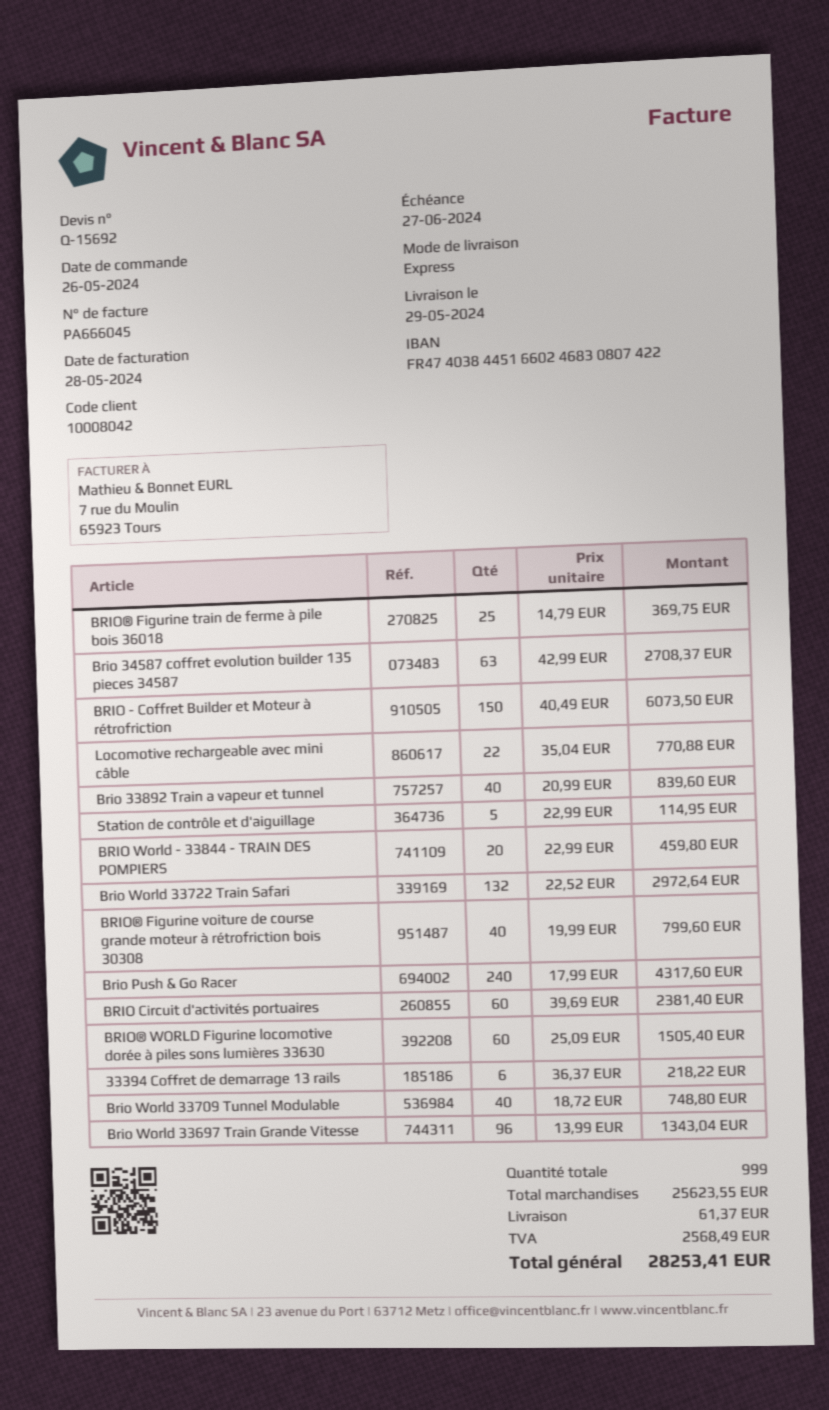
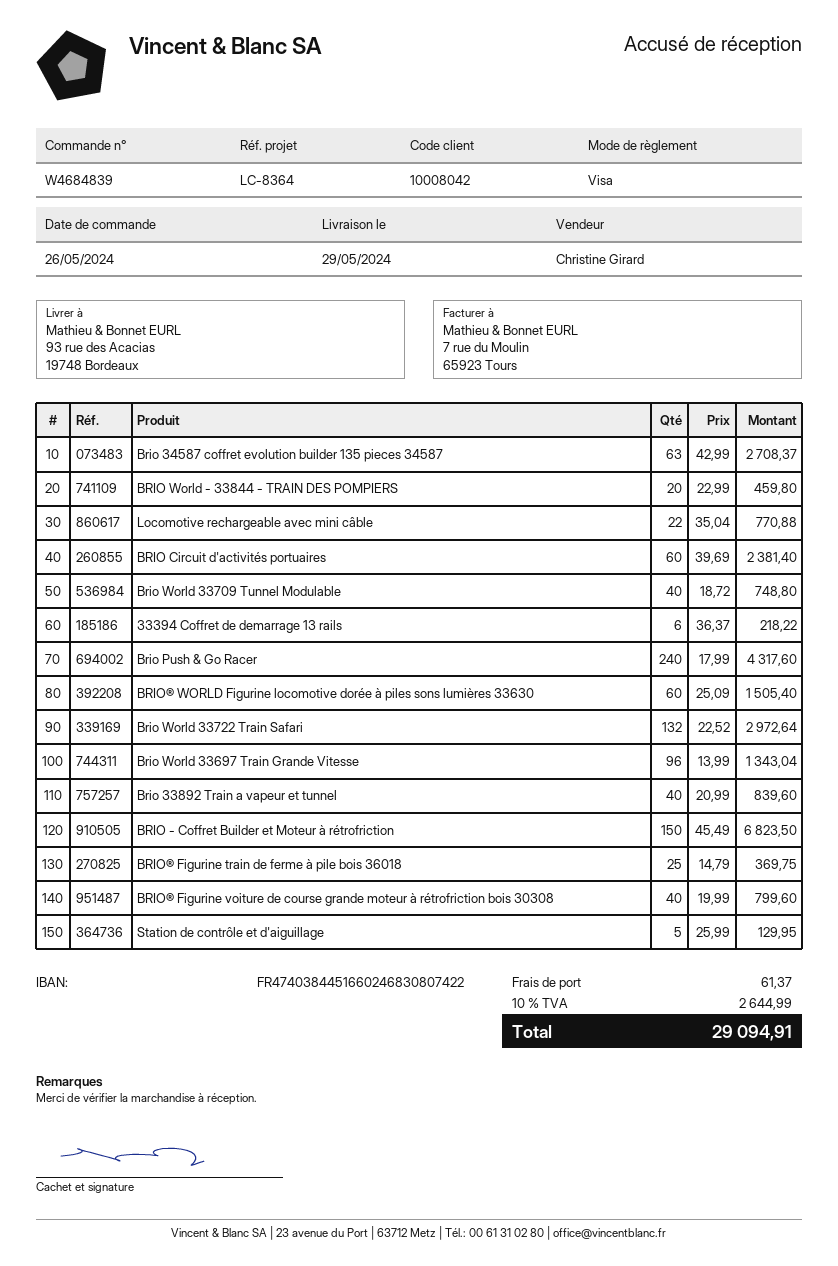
BRIO - Coffret Builder et Moteur à rétrofriction: 150 x 40.49 = 6073.50 -> 150 x 45.49 = 6823.50
Station de contrôle et d'aiguillage: 5 x 22.99 = 114.95 -> 5 x 25.99 = 129.95
tax: 2568.49 -> 2644.99
total: 28253.41 -> 29094.91

